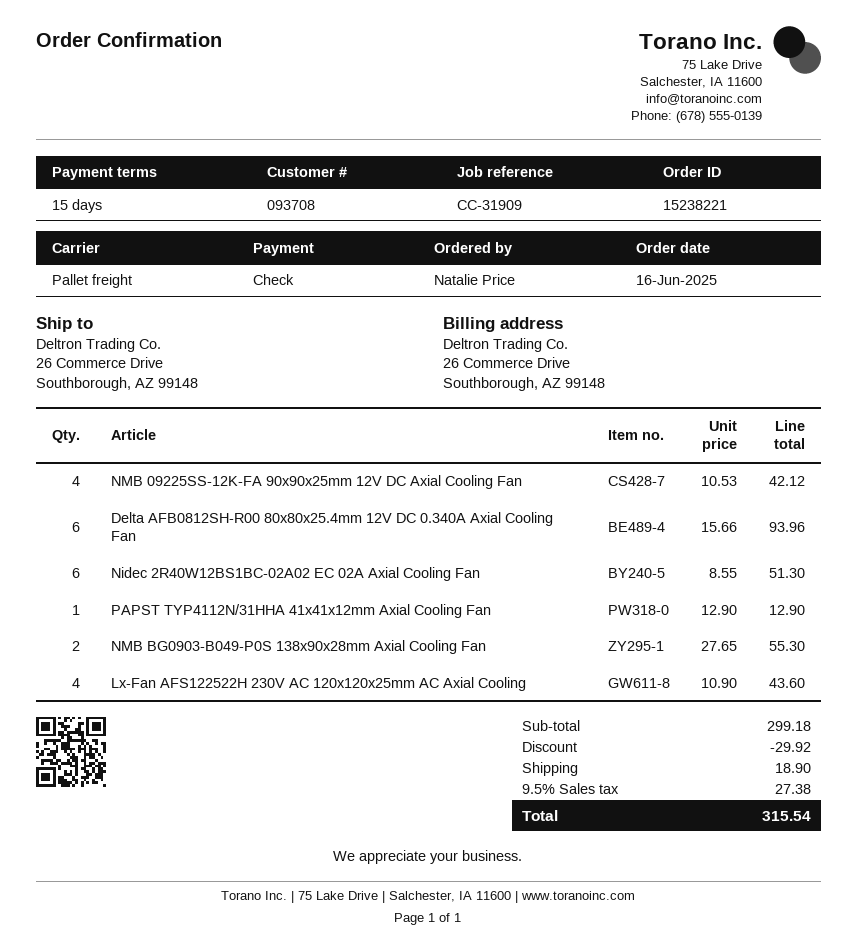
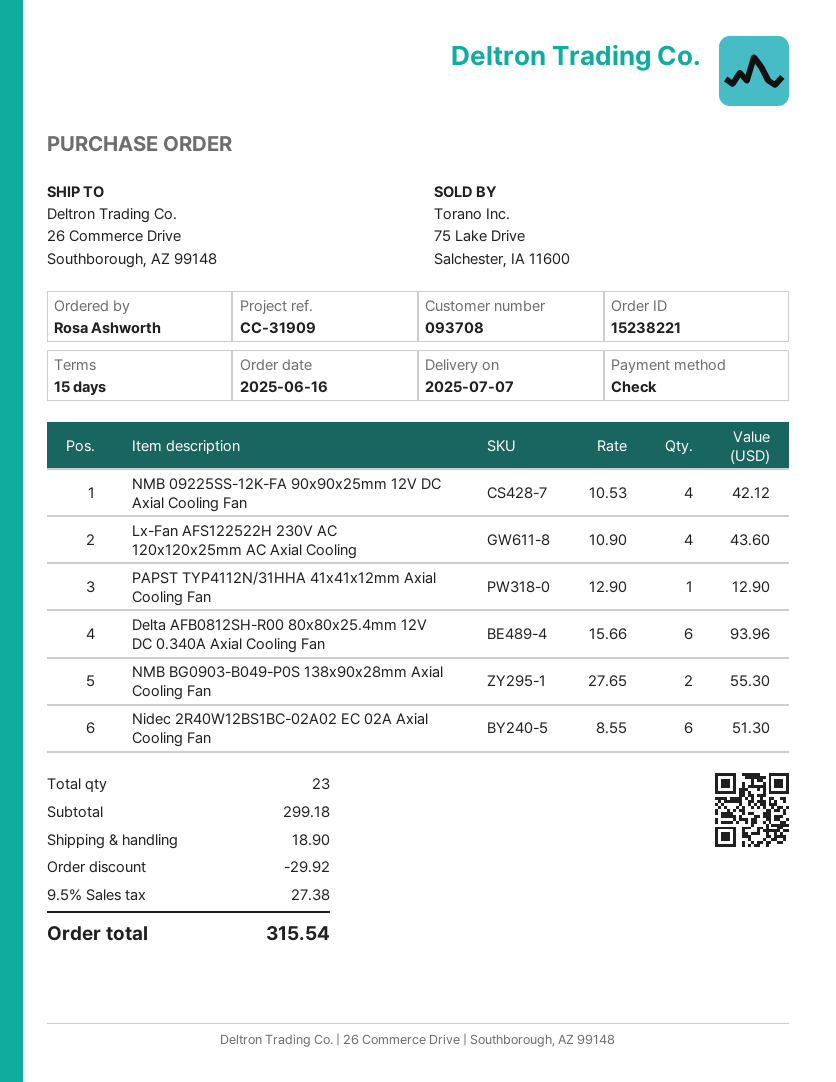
ordered by: Natalie Price -> Rosa Ashworth

